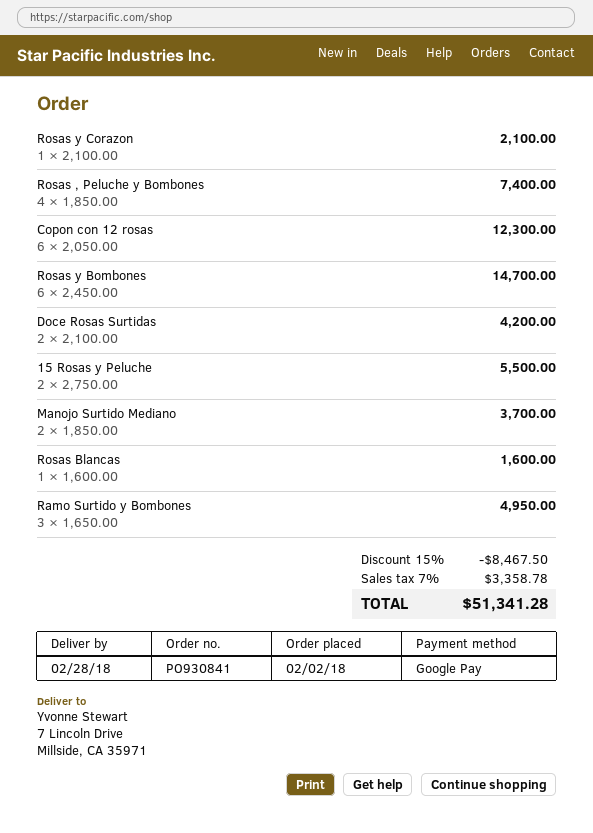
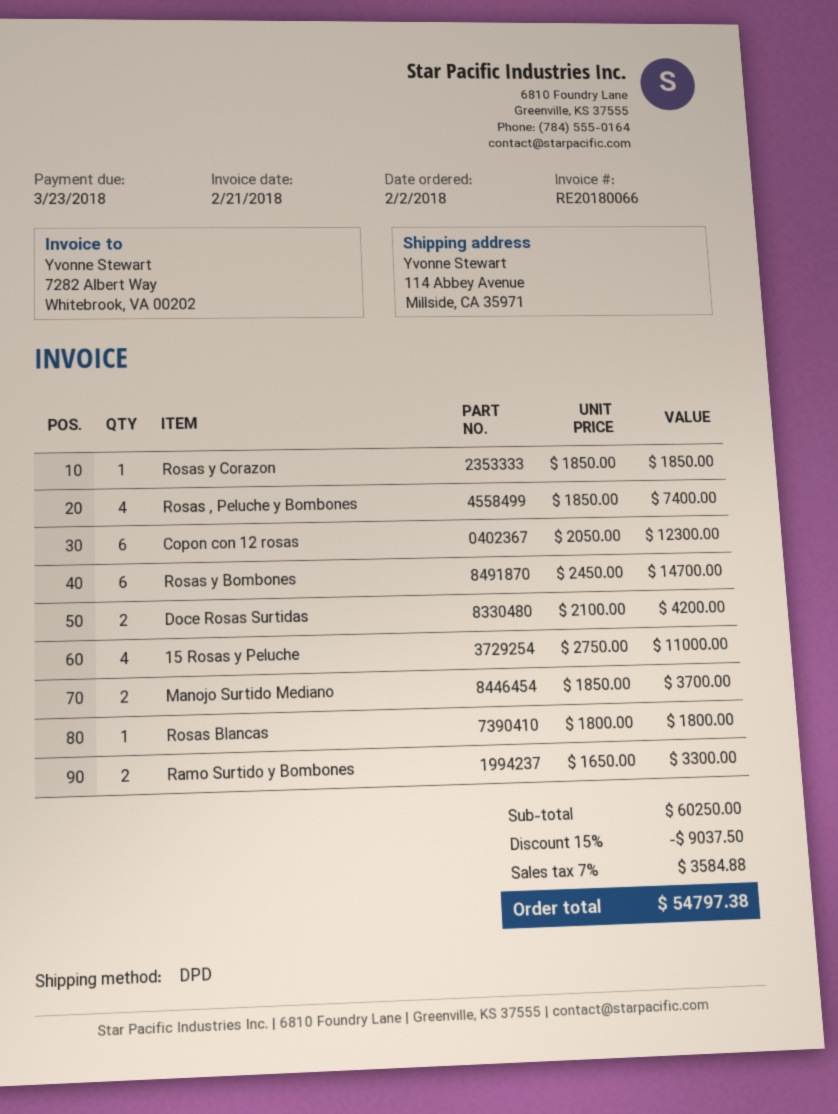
ship to: 7 Lincoln Drive, Millside, CA 35971 -> 114 Abbey Avenue, Millside, CA 35971
Rosas y Corazon: 1 x 2100.00 = 2100.00 -> 1 x 1850.00 = 1850.00
15 Rosas y Peluche: 2 x 2750.00 = 5500.00 -> 4 x 2750.00 = 11000.00
Rosas Blancas: 1 x 1600.00 = 1600.00 -> 1 x 1800.00 = 1800.00
Ramo Surtido y Bombones: 3 x 1650.00 = 4950.00 -> 2 x 1650.00 = 3300.00
discount: 15% = 8467.50 -> 15% = 9037.50
tax: 7% = 3358.78 -> 7% = 3584.88
total: 51341.28 -> 54797.38

